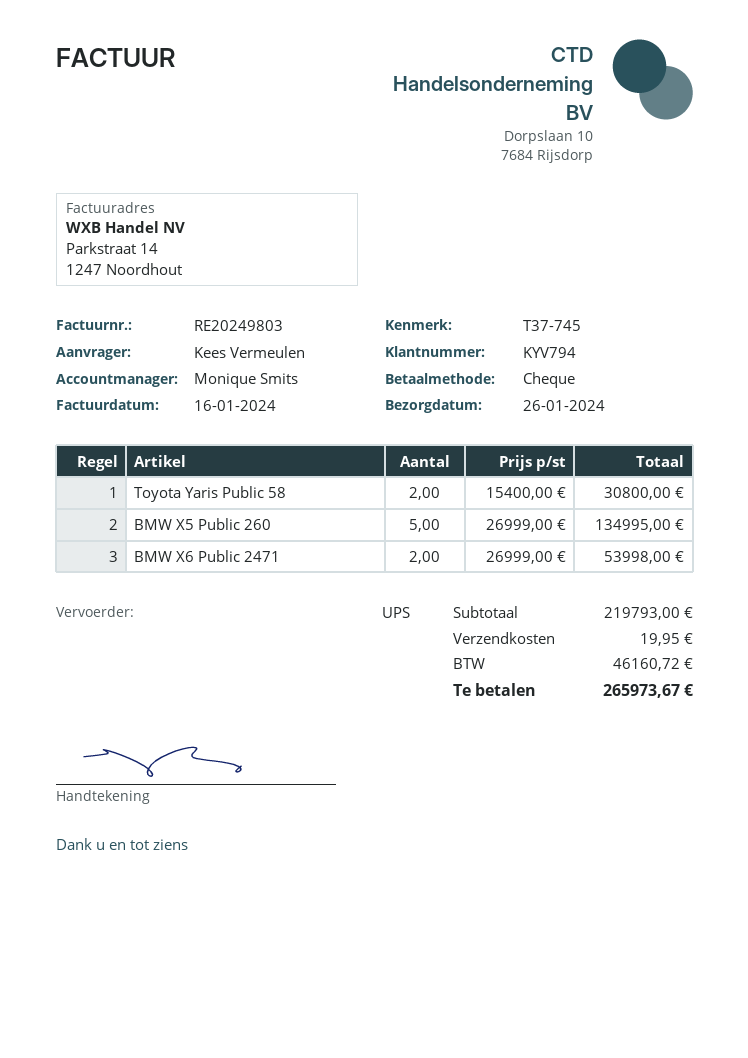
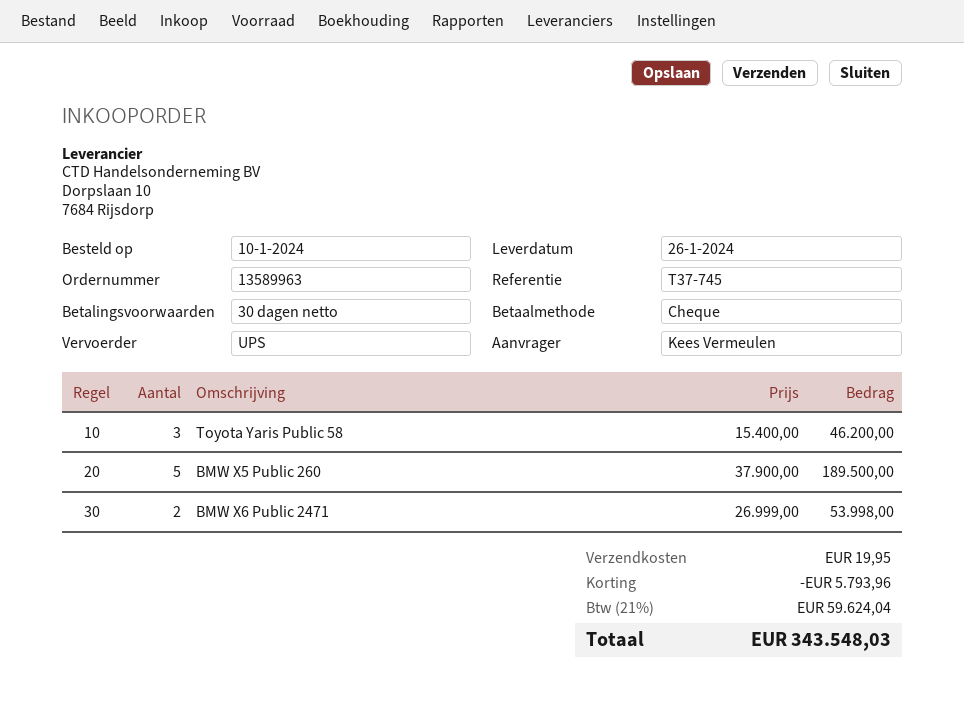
Toyota Yaris Public 58: 2 x 15400.00 = 30800.00 -> 3 x 15400.00 = 46200.00
BMW X5 Public 260: 5 x 26999.00 = 134995.00 -> 5 x 37900.00 = 189500.00
discount: none -> 5793.96
tax: 46160.72 -> 59624.04
total: 265973.67 -> 343548.03

